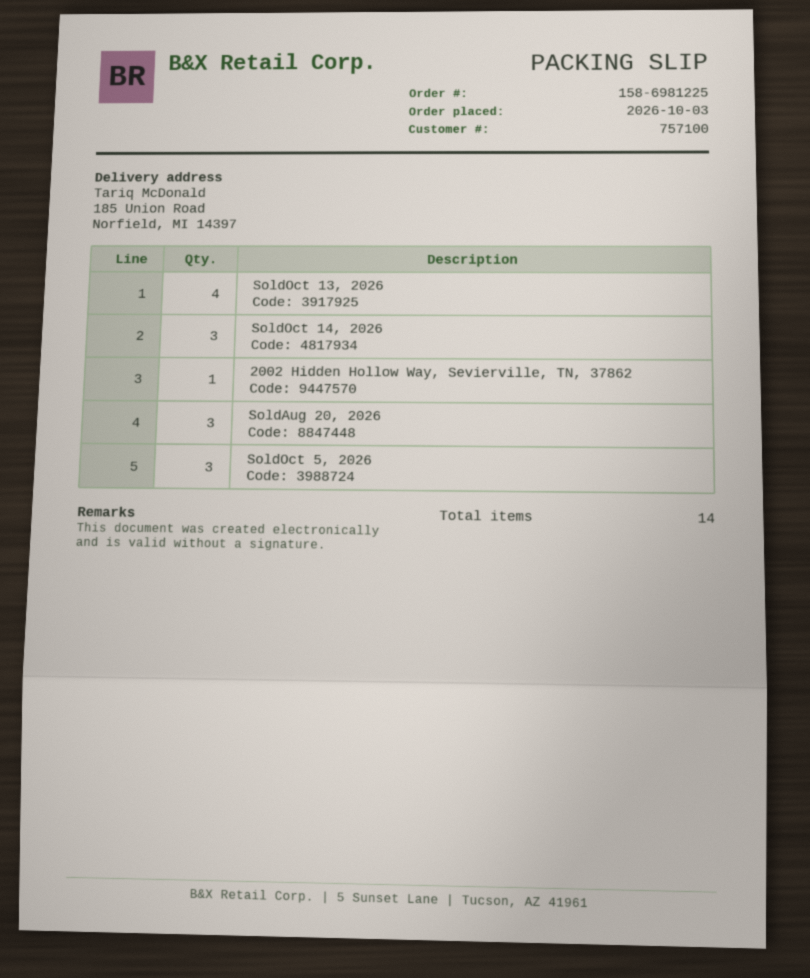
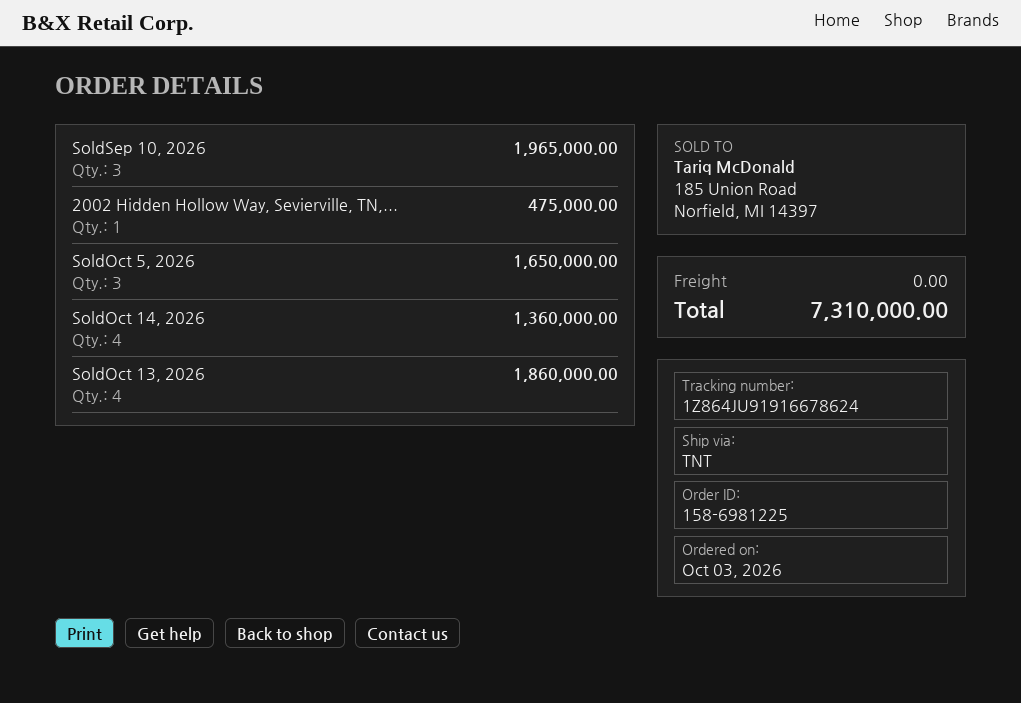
SoldOct 14, 2026: 3 -> 4
SoldAug 20, 2026: 3 -> none
SoldSep 10, 2026: none -> 3

